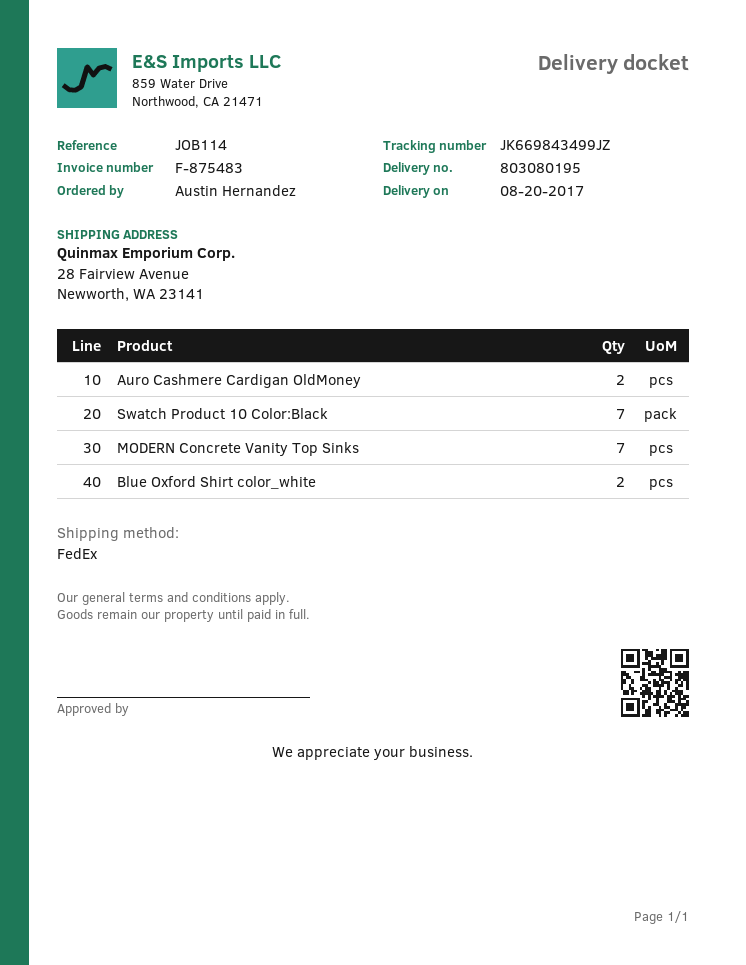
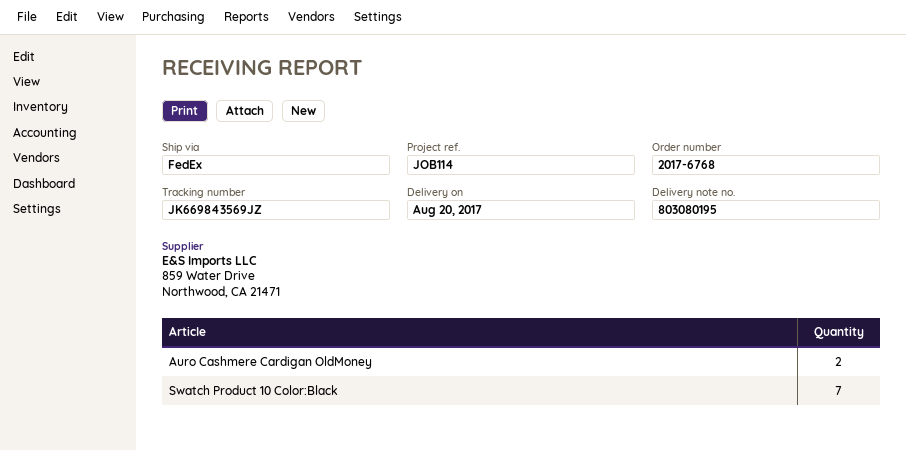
tracking number: JK669843499JZ -> JK669843569JZ
MODERN Concrete Vanity Top Sinks: 7 -> none
Blue Oxford Shirt color_white: 2 -> none

